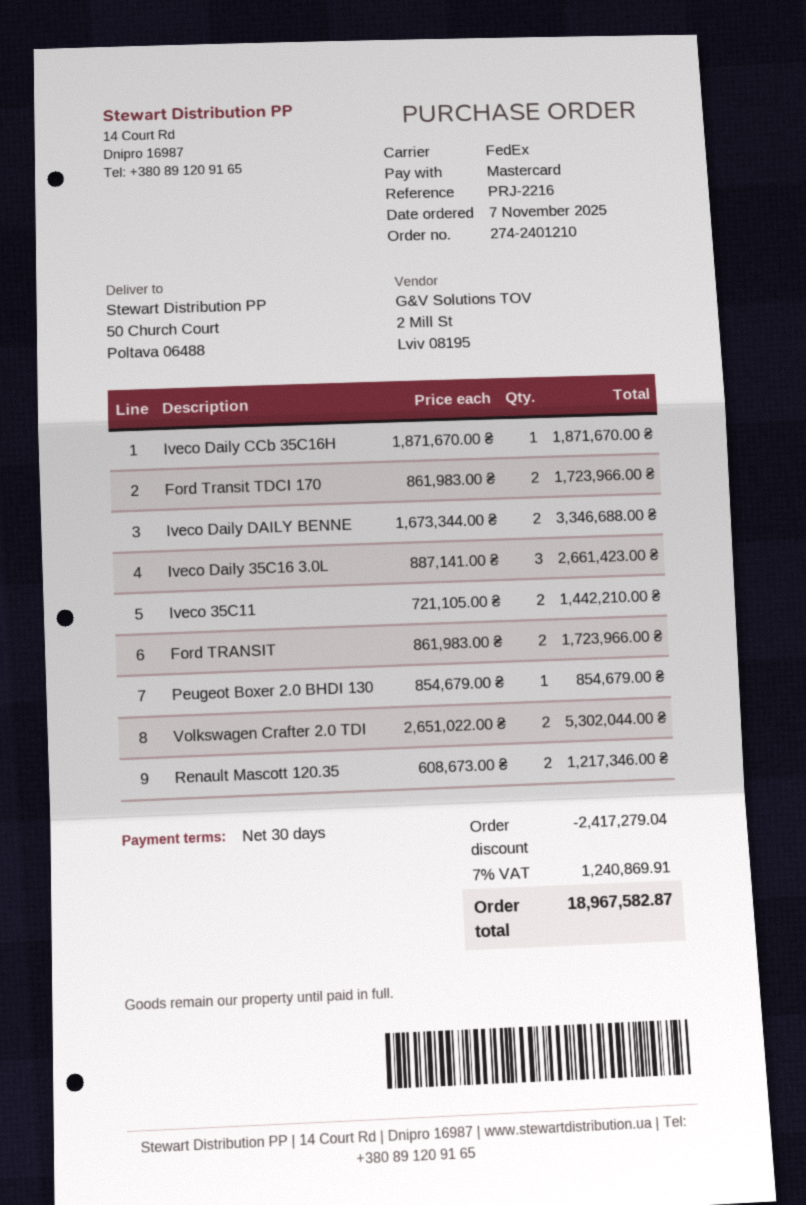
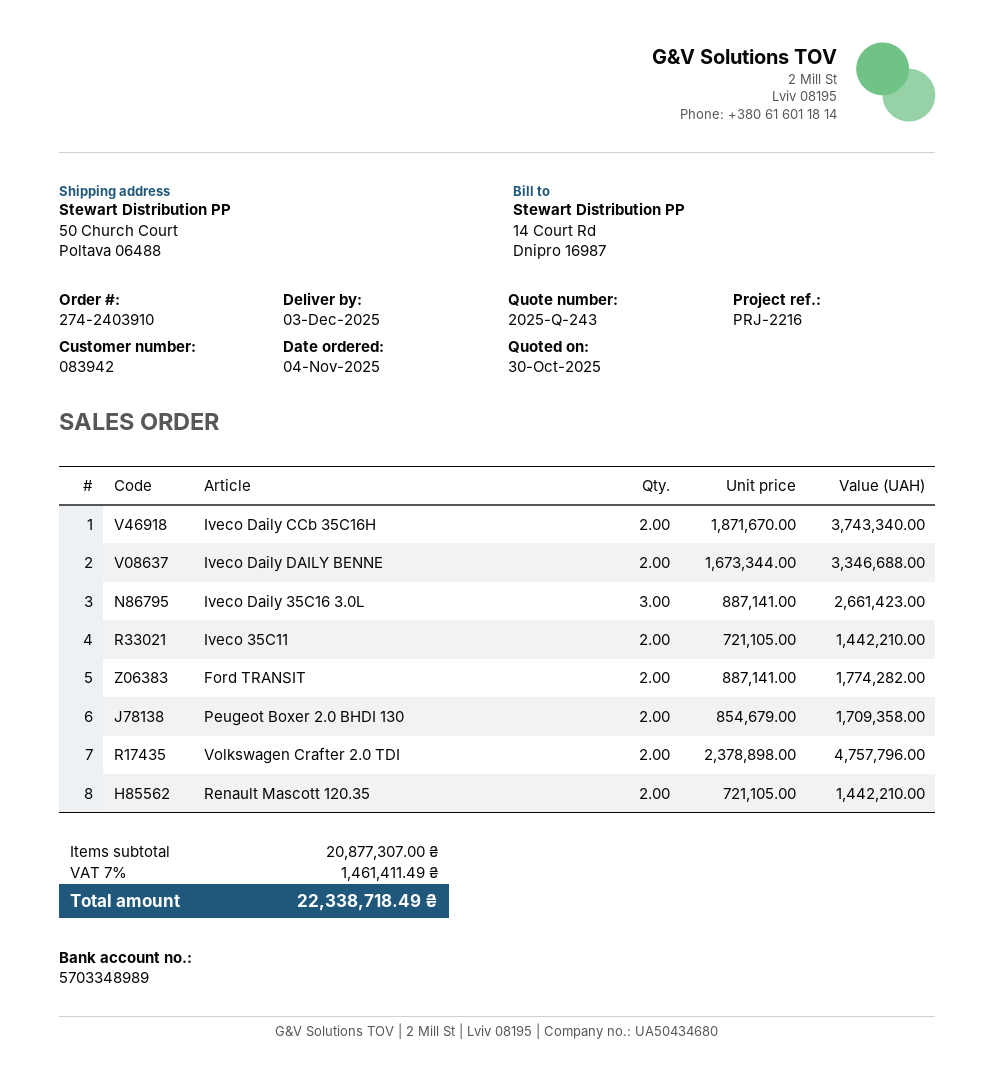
order number: 274-2401210 -> 274-2403910
order date: 2025-11-07 -> 2025-11-04
Iveco Daily CCb 35C16H: 1 x 1871670.00 = 1871670.00 -> 2 x 1871670.00 = 3743340.00
Ford Transit TDCI 170: 2 x 861983.00 = 1723966.00 -> none
Ford TRANSIT: 2 x 861983.00 = 1723966.00 -> 2 x 887141.00 = 1774282.00
Peugeot Boxer 2.0 BHDI 130: 1 x 854679.00 = 854679.00 -> 2 x 854679.00 = 1709358.00
Volkswagen Crafter 2.0 TDI: 2 x 2651022.00 = 5302044.00 -> 2 x 2378898.00 = 4757796.00
Renault Mascott 120.35: 2 x 608673.00 = 1217346.00 -> 2 x 721105.00 = 1442210.00
discount: 2417279.04 -> none
tax: 7% = 1240869.91 -> 7% = 1461411.49
total: 18967582.87 -> 22338718.49

